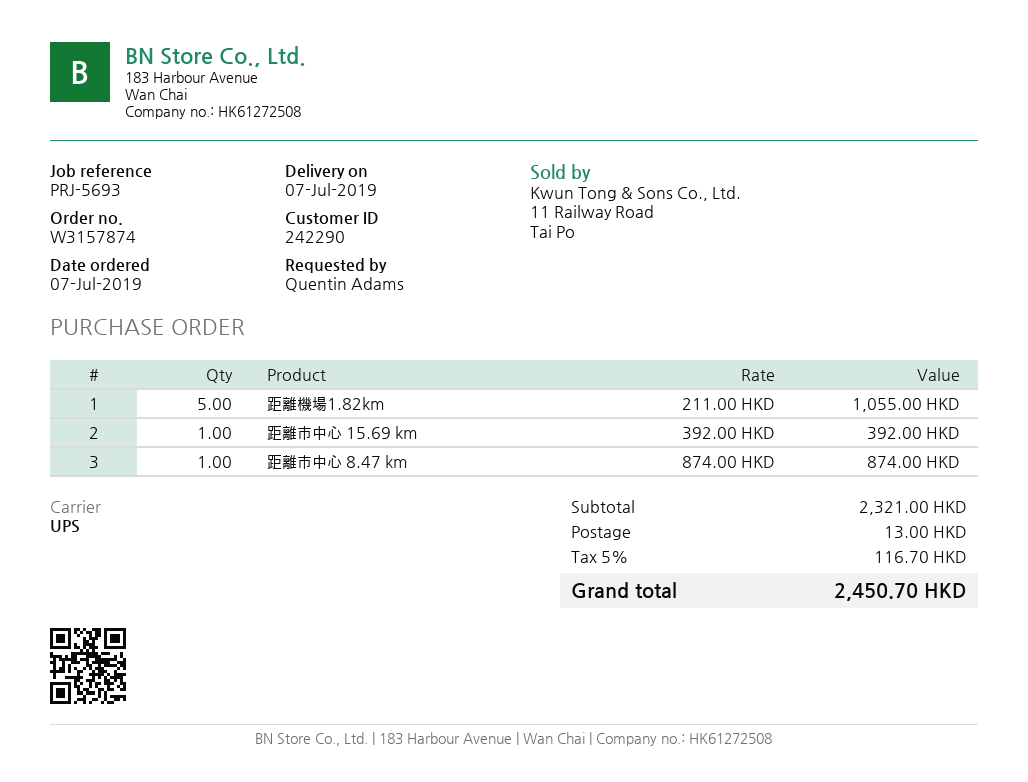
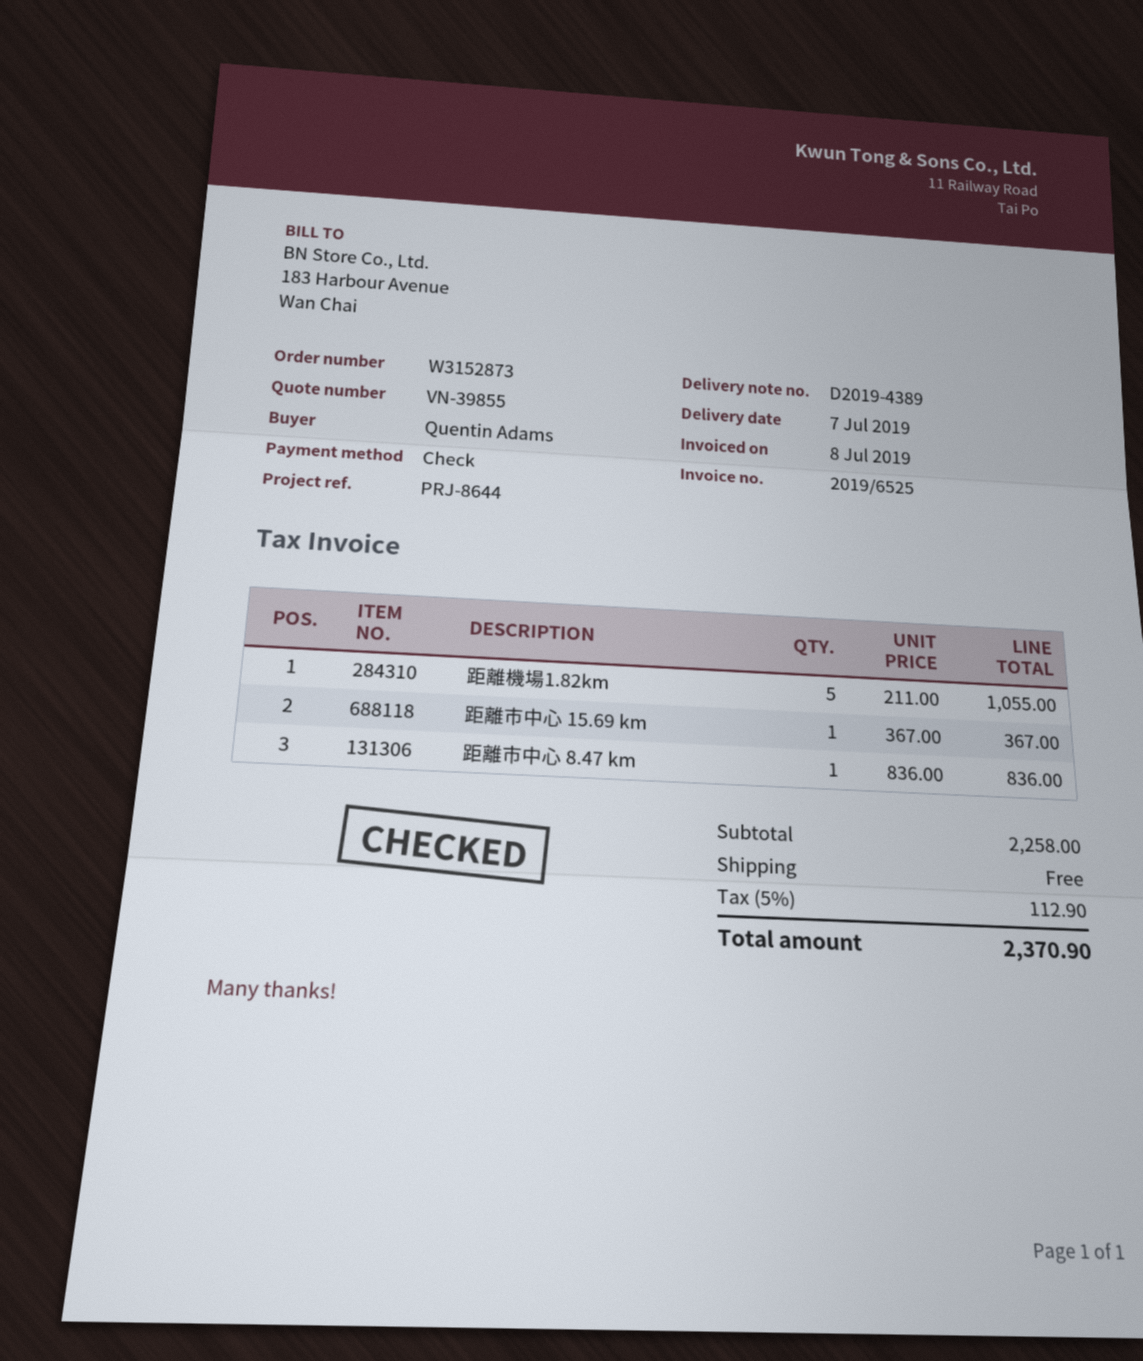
order number: W3157874 -> W3152873
reference: PRJ-5693 -> PRJ-8644
距離市中心 15.69 km: 1 x 392.00 = 392.00 -> 1 x 367.00 = 367.00
距離市中心 8.47 km: 1 x 874.00 = 874.00 -> 1 x 836.00 = 836.00
subtotal: 2321.00 -> 2258.00
shipping: 13.00 -> 0.00
tax: 5% = 116.70 -> 5% = 112.90
total: 2450.70 -> 2370.90

